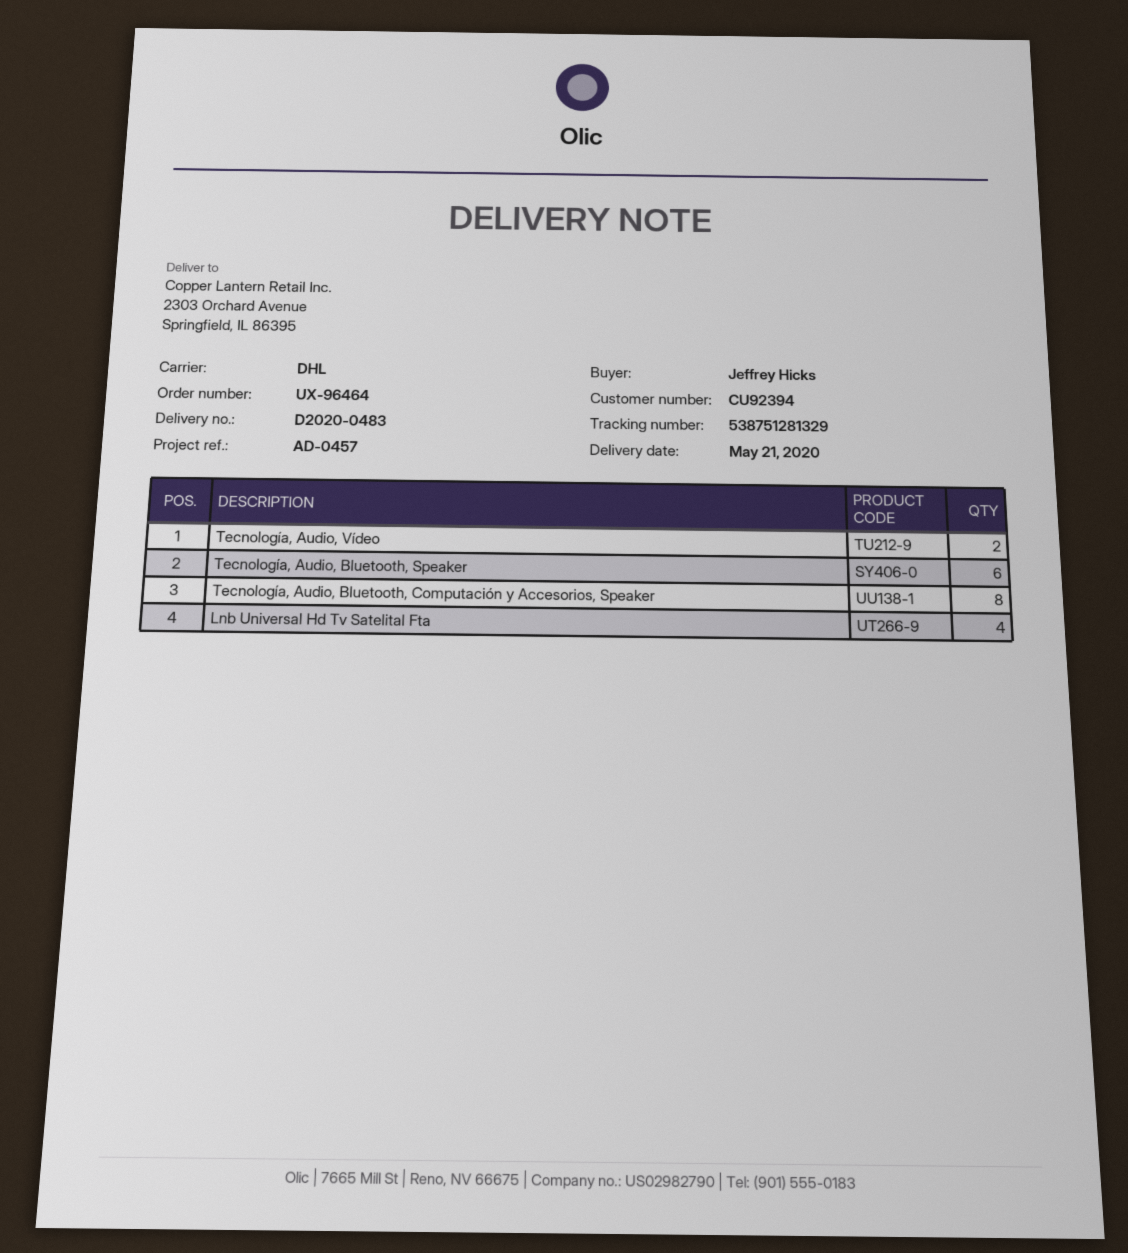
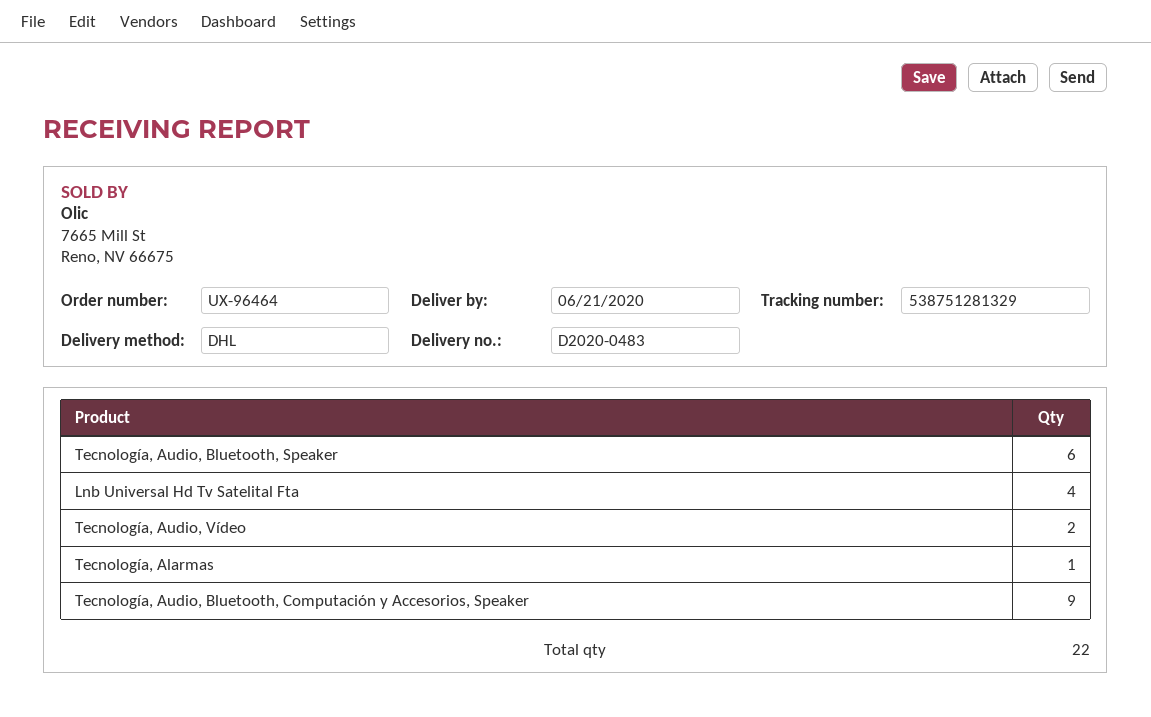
delivery date: 2020-05-21 -> 2020-06-21
Tecnología, Audio, Bluetooth, Computación y Accesorios, Speaker: 8 -> 9
Tecnología, Alarmas: none -> 1

